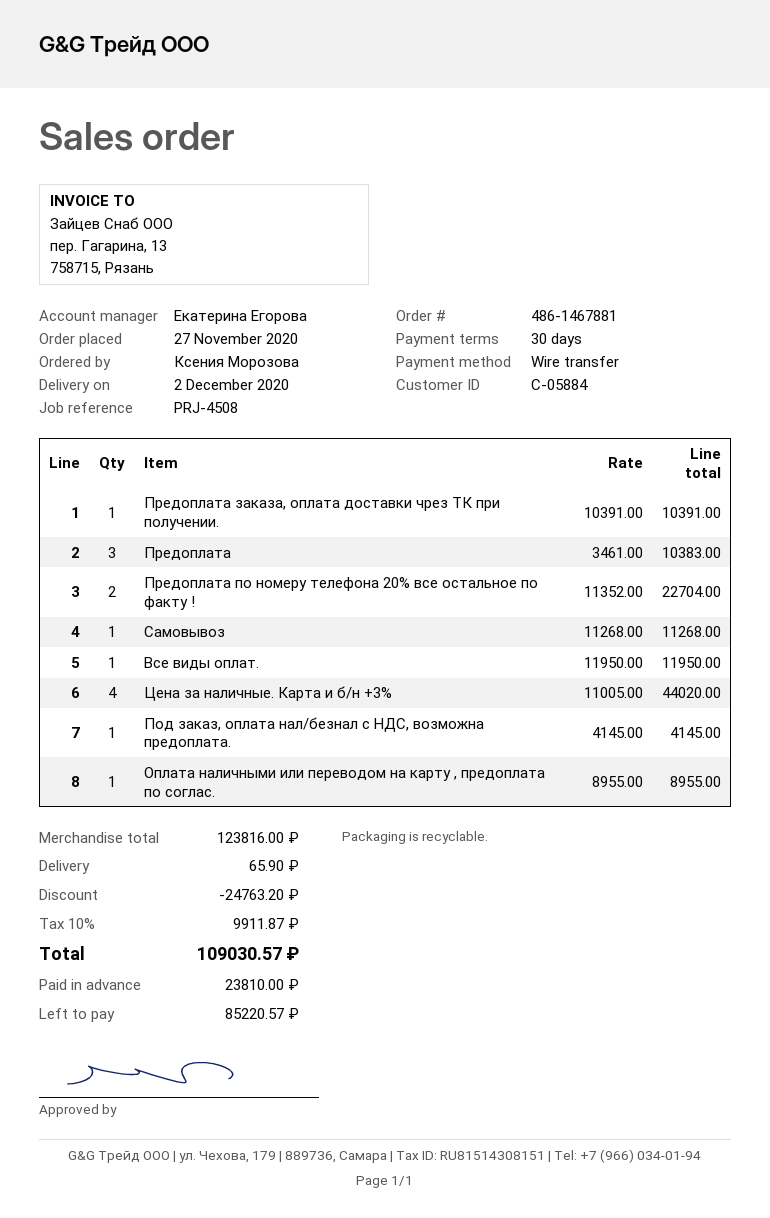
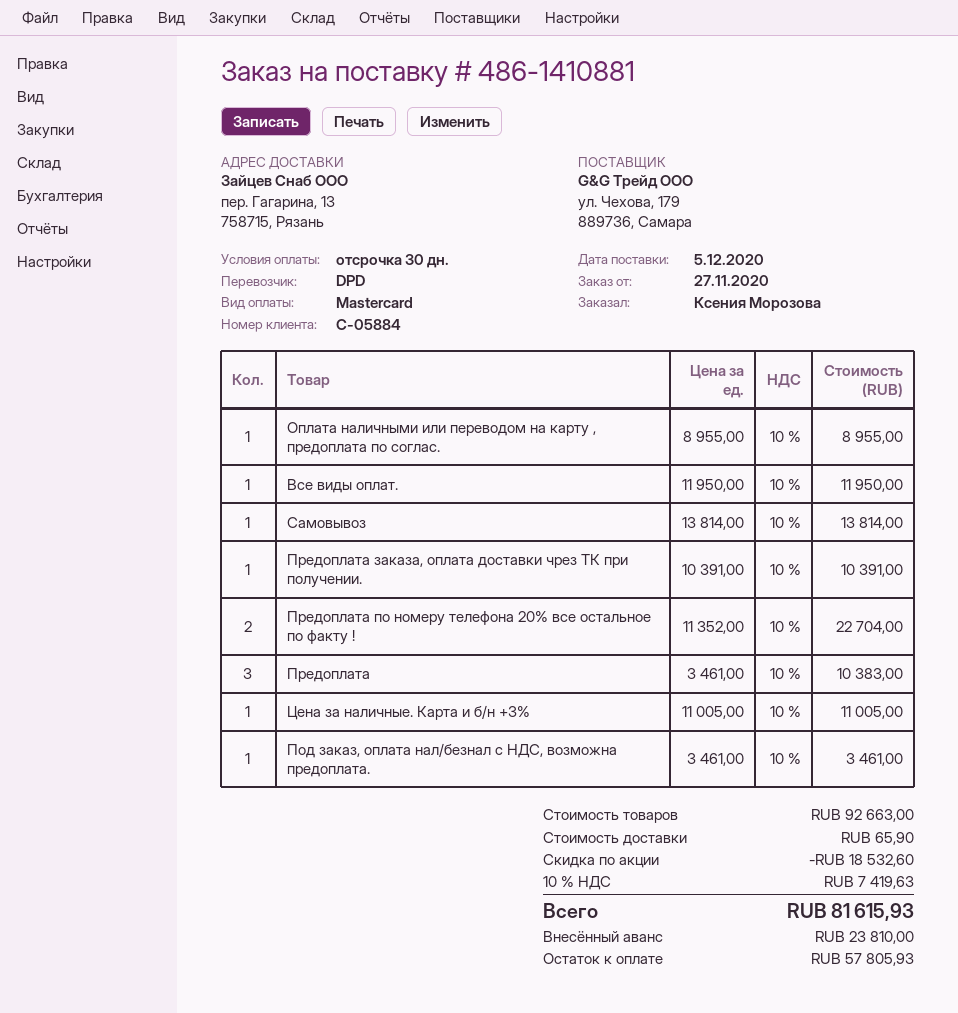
order number: 486-1467881 -> 486-1410881
delivery date: 2020-12-02 -> 2020-12-05
payment method: bank transfer -> Mastercard
Самовывоз: 1 x 11268.00 = 11268.00 -> 1 x 13814.00 = 13814.00
Цена за наличные. Карта и б/н +3%: 4 x 11005.00 = 44020.00 -> 1 x 11005.00 = 11005.00
Под заказ, оплата нал/безнал с НДС, возможна предоплата.: 1 x 4145.00 = 4145.00 -> 1 x 3461.00 = 3461.00
subtotal: 123816.00 -> 92663.00
discount: 24763.20 -> 18532.60
tax: 10% = 9911.87 -> 10% = 7419.63
total: 109030.57 -> 81615.93
balance: 85220.57 -> 57805.93

